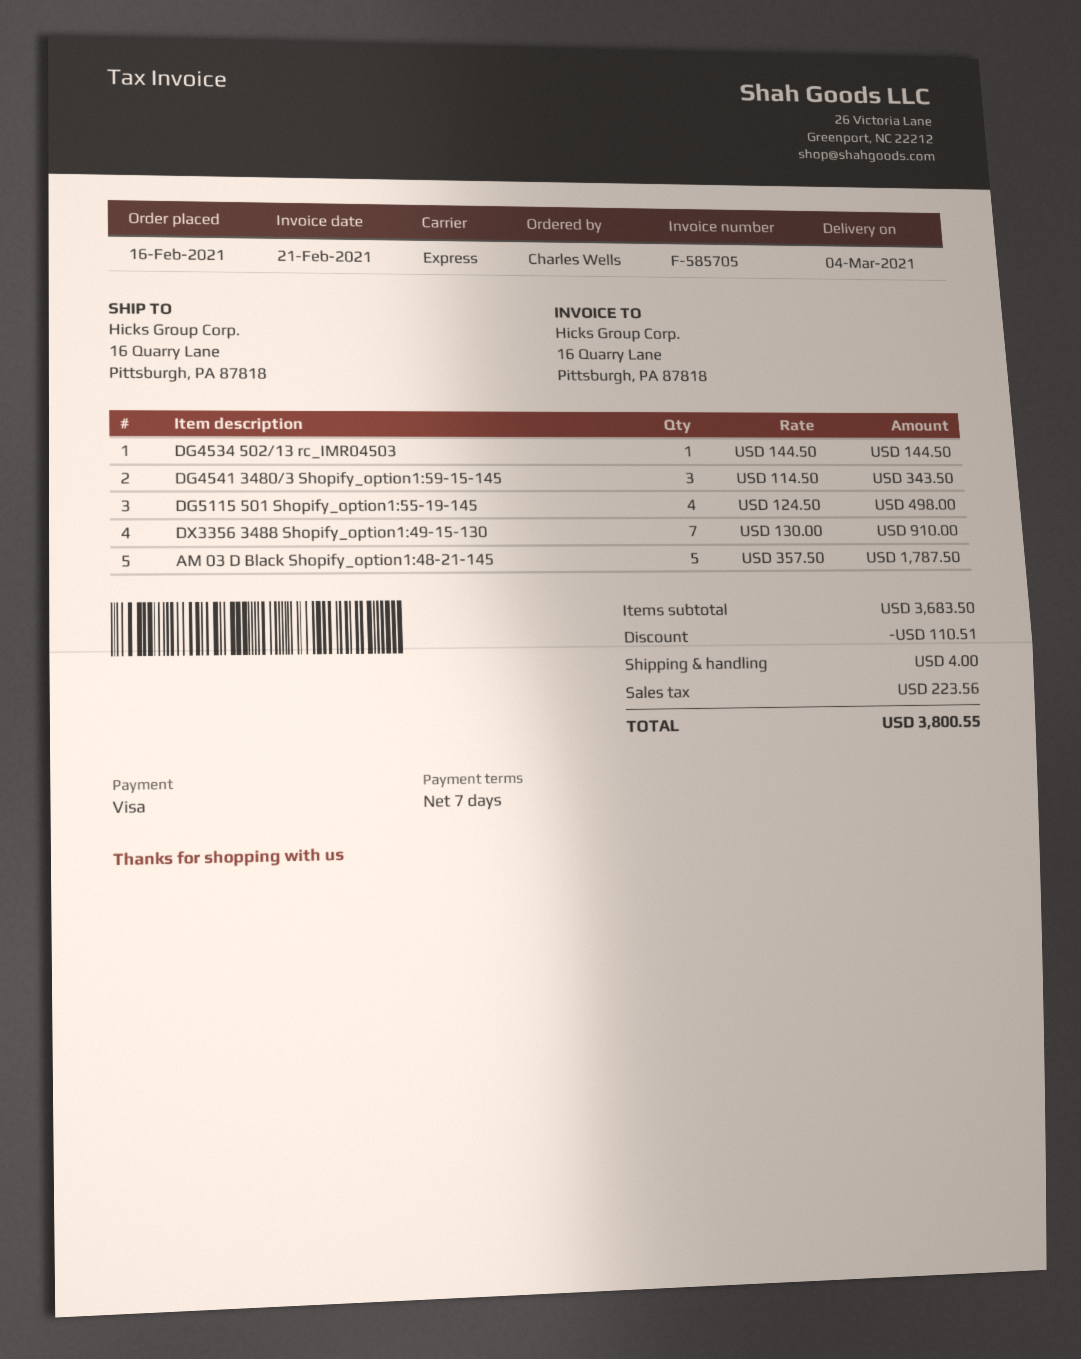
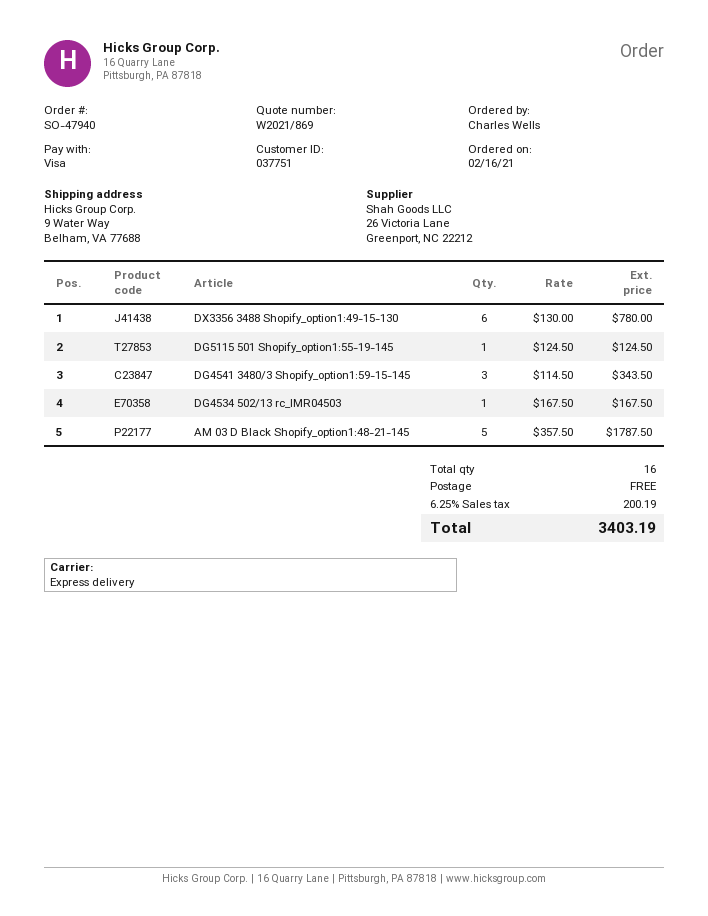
ship to: 16 Quarry Lane, Pittsburgh, PA 87818 -> 9 Water Way, Belham, VA 77688
DG4534 502/13 rc_IMR04503: 1 x 144.50 = 144.50 -> 1 x 167.50 = 167.50
DG5115 501 Shopify_option1:55-19-145: 4 x 124.50 = 498.00 -> 1 x 124.50 = 124.50
DX3356 3488 Shopify_option1:49-15-130: 7 x 130.00 = 910.00 -> 6 x 130.00 = 780.00
discount: 110.51 -> none
shipping: 4.00 -> 0.00
tax: 223.56 -> 200.19
total: 3800.55 -> 3403.19

